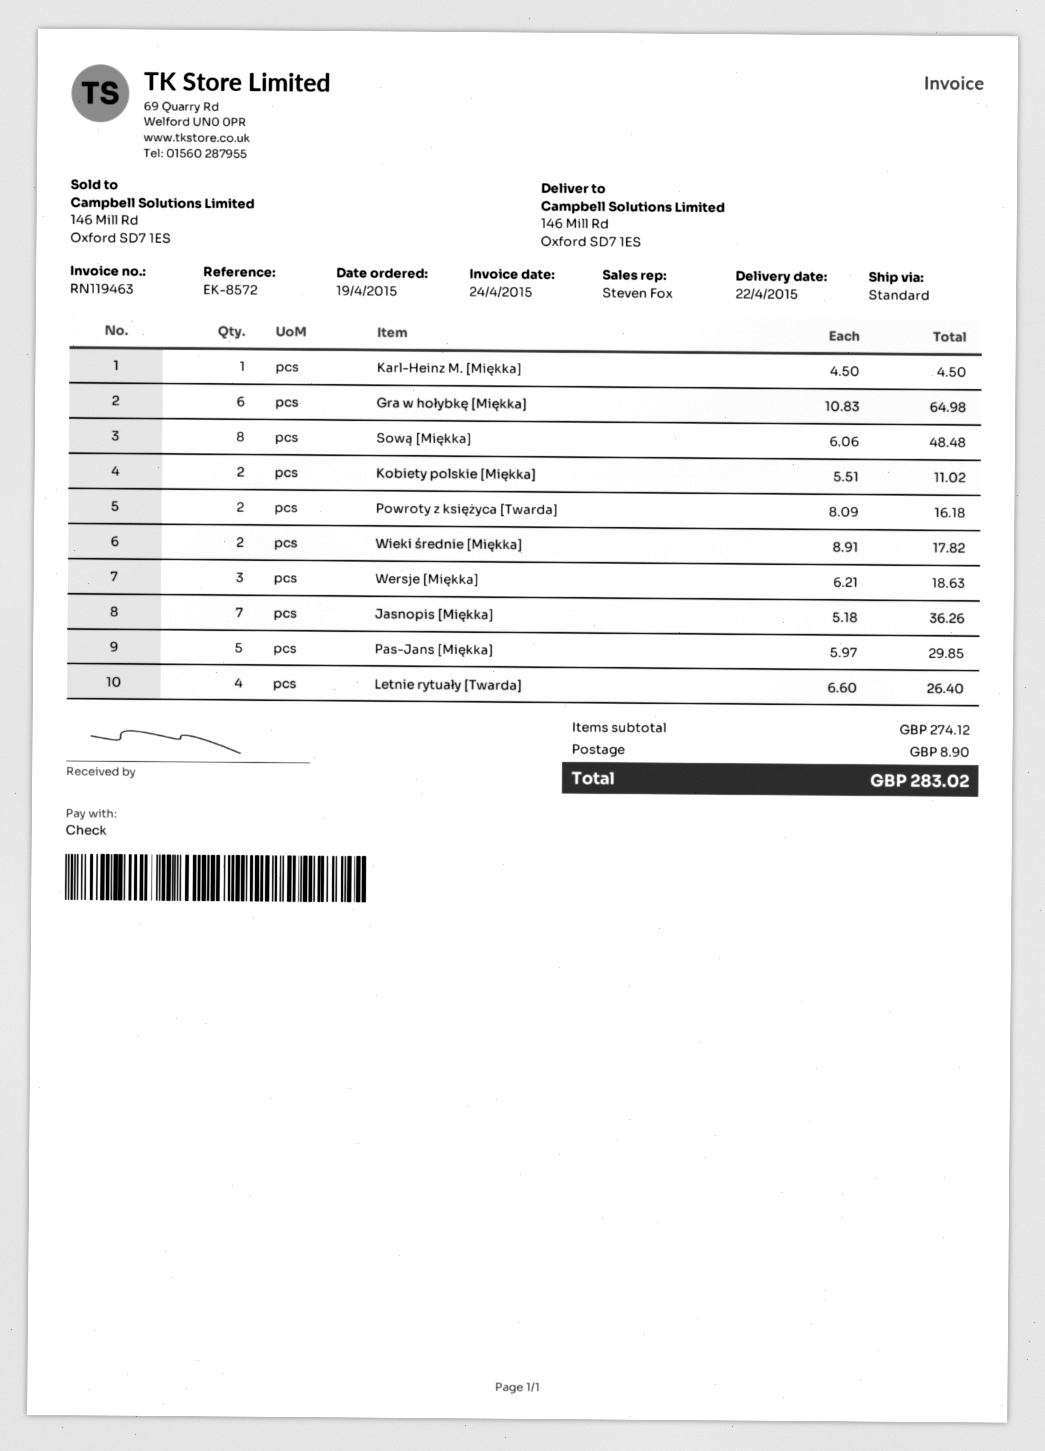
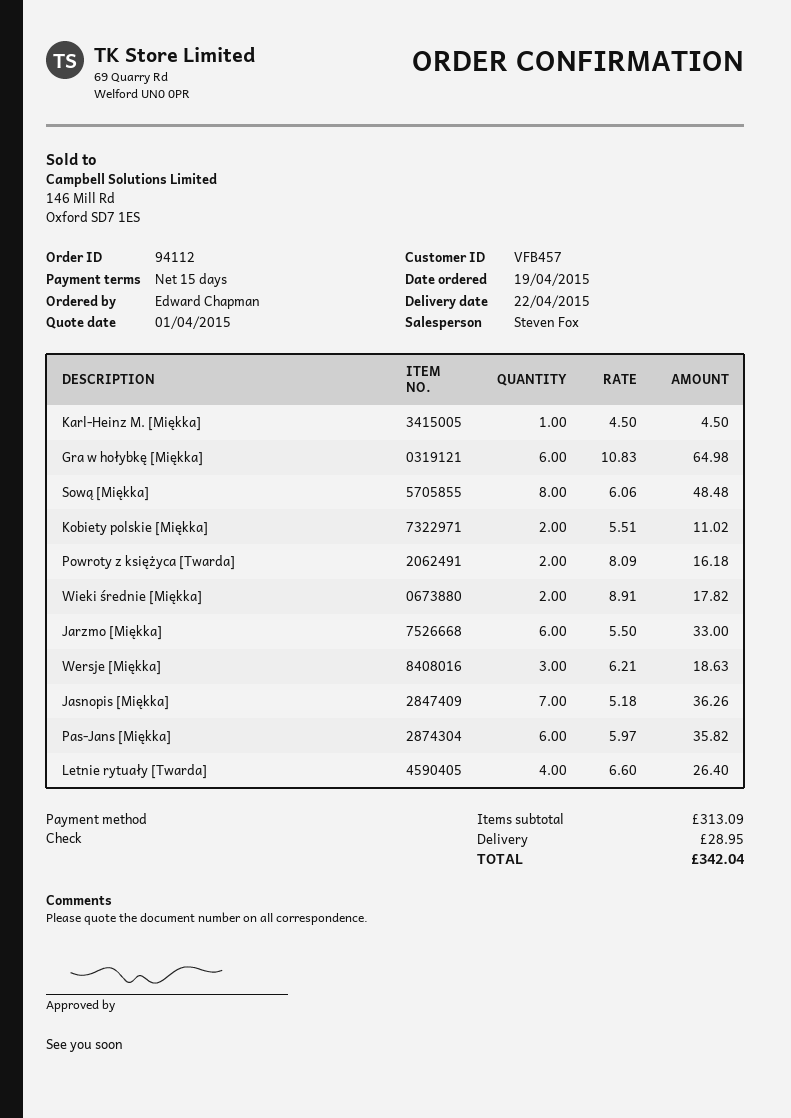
Pas-Jans [Miękka]: 5 x 5.97 = 29.85 -> 6 x 5.97 = 35.82
Jarzmo [Miękka]: none -> 6 x 5.50 = 33.00
subtotal: 274.12 -> 313.09
shipping: 8.90 -> 28.95
total: 283.02 -> 342.04

